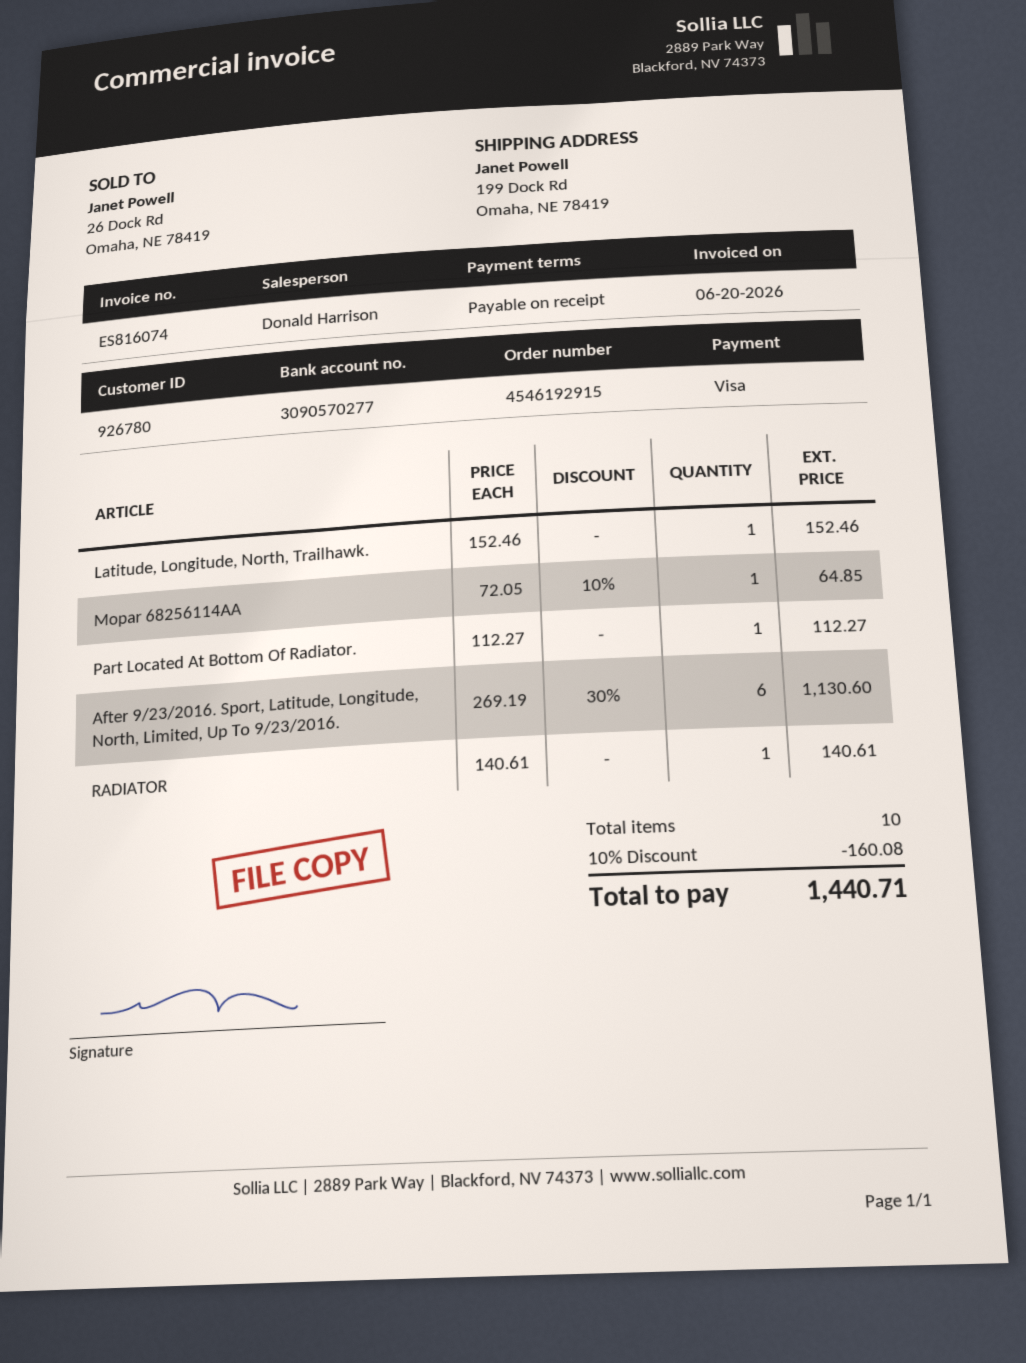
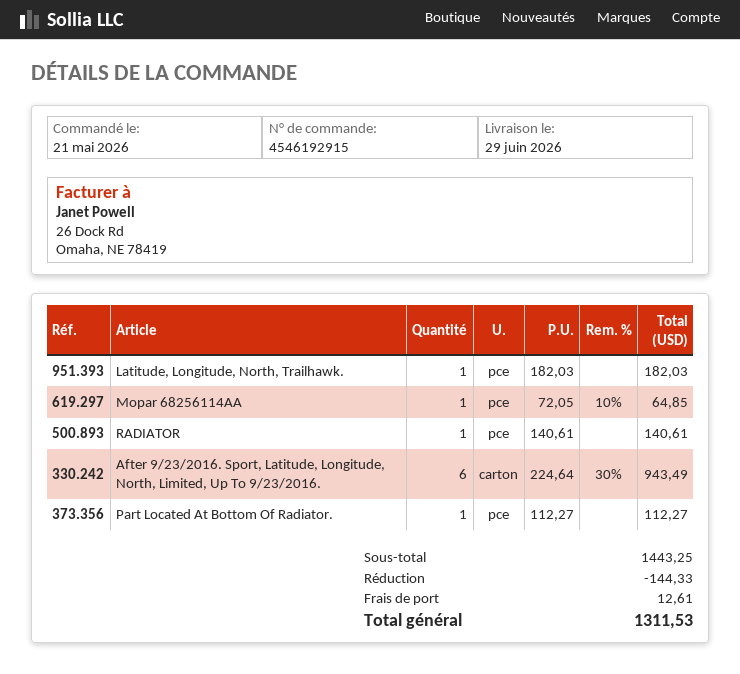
Latitude, Longitude, North, Trailhawk.: 1 x 152.46 = 152.46 -> 1 x 182.03 = 182.03
After 9/23/2016. Sport, Latitude, Longitude, North, Limited, Up To 9/23/2016.: 6 x 269.19 - 30% = 1130.60 -> 6 x 224.64 - 30% = 943.49
discount: 160.08 -> 144.33
shipping: none -> 12.61
total: 1440.71 -> 1311.53

